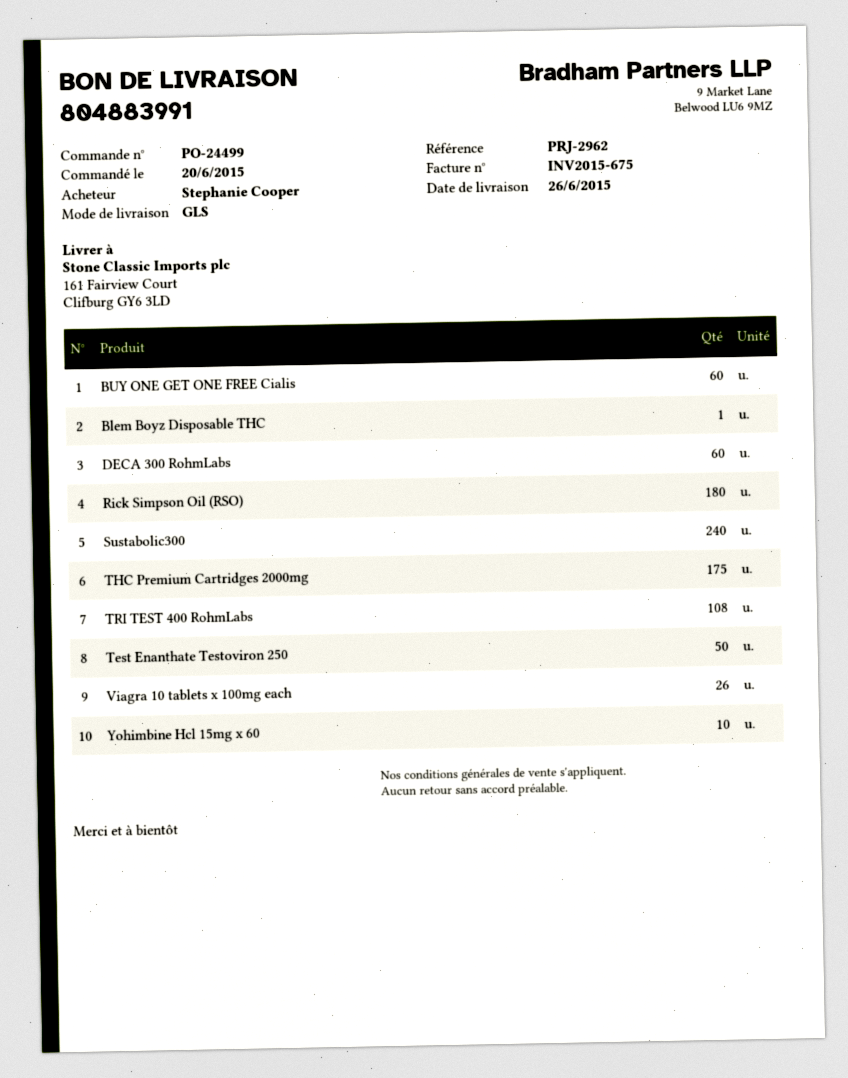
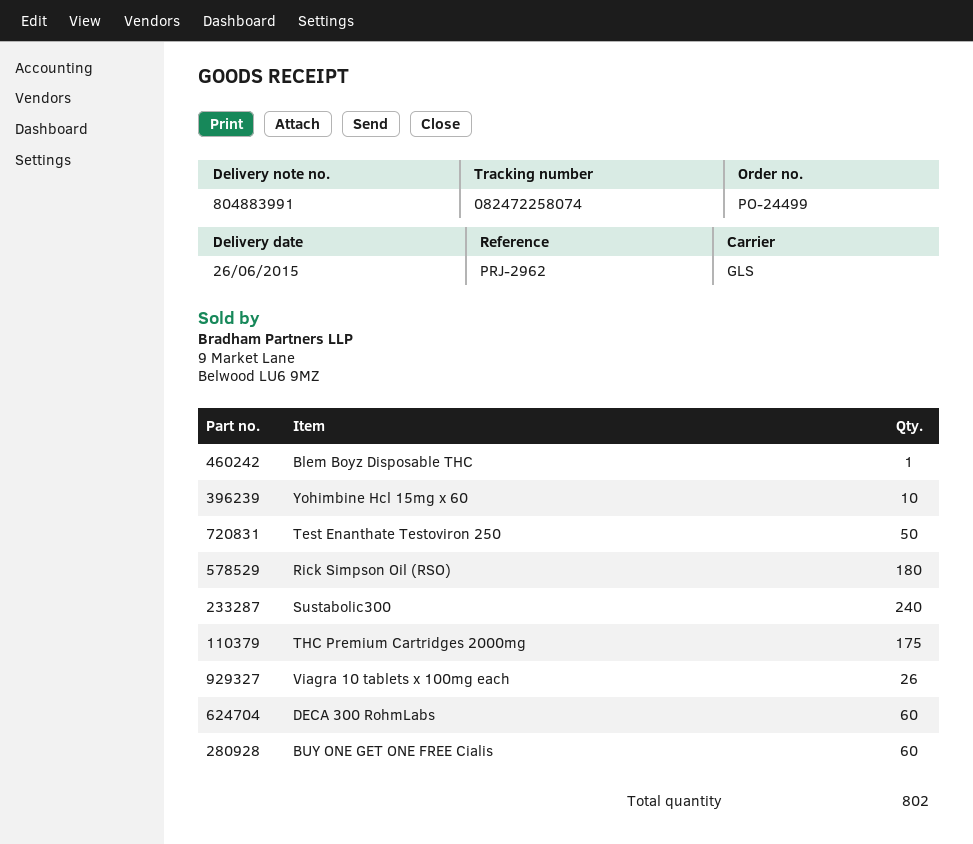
TRI TEST 400 RohmLabs: 108 -> none

